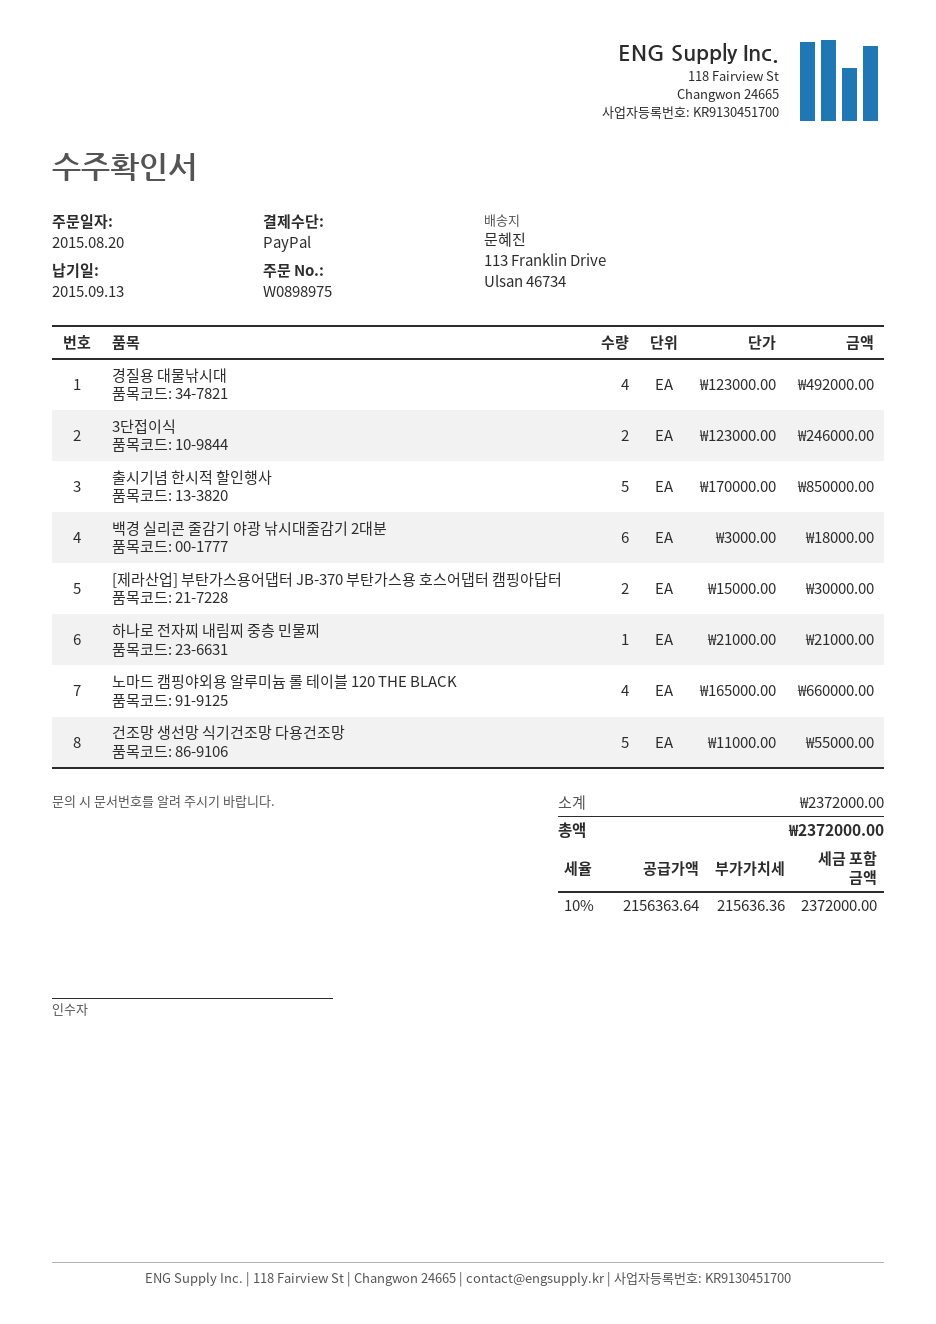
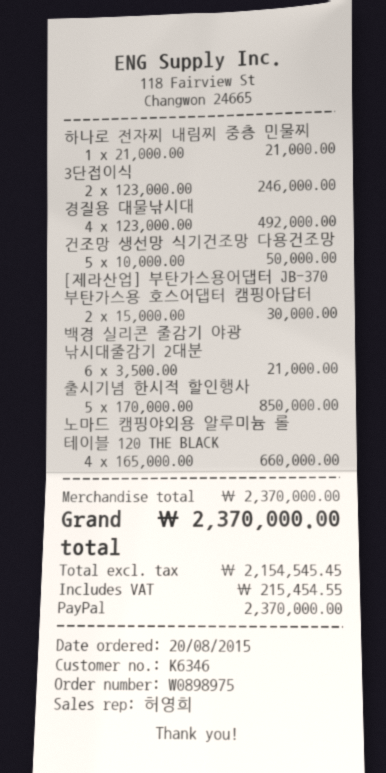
백경 실리콘 줄감기 야광 낚시대줄감기 2대분: 6 x 3000.00 = 18000.00 -> 6 x 3500.00 = 21000.00
건조망 생선망 식기건조망 다용건조망: 5 x 11000.00 = 55000.00 -> 5 x 10000.00 = 50000.00
subtotal: 2372000.00 -> 2370000.00
net: 2156363.64 -> 2154545.45
tax: 215636.36 -> 215454.55
total: 2372000.00 -> 2370000.00

